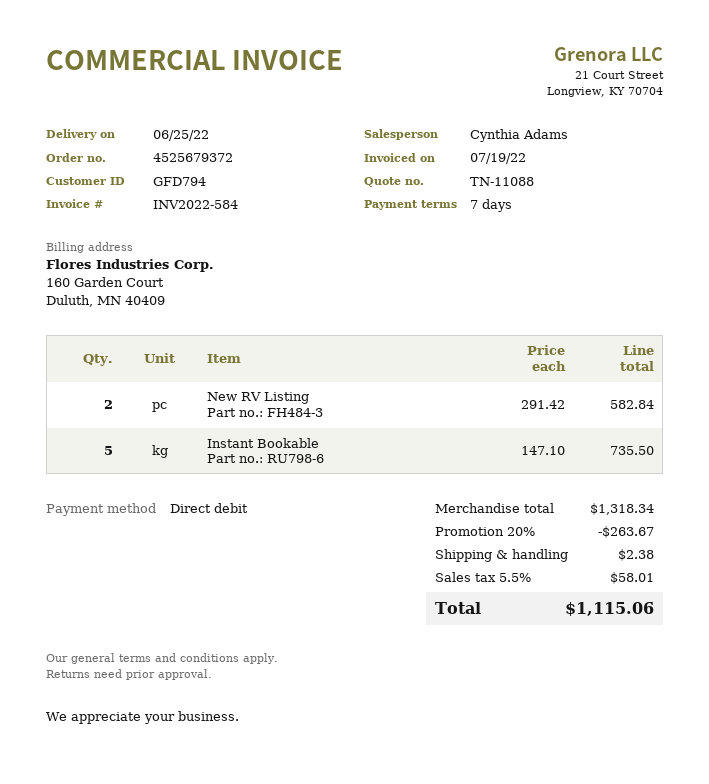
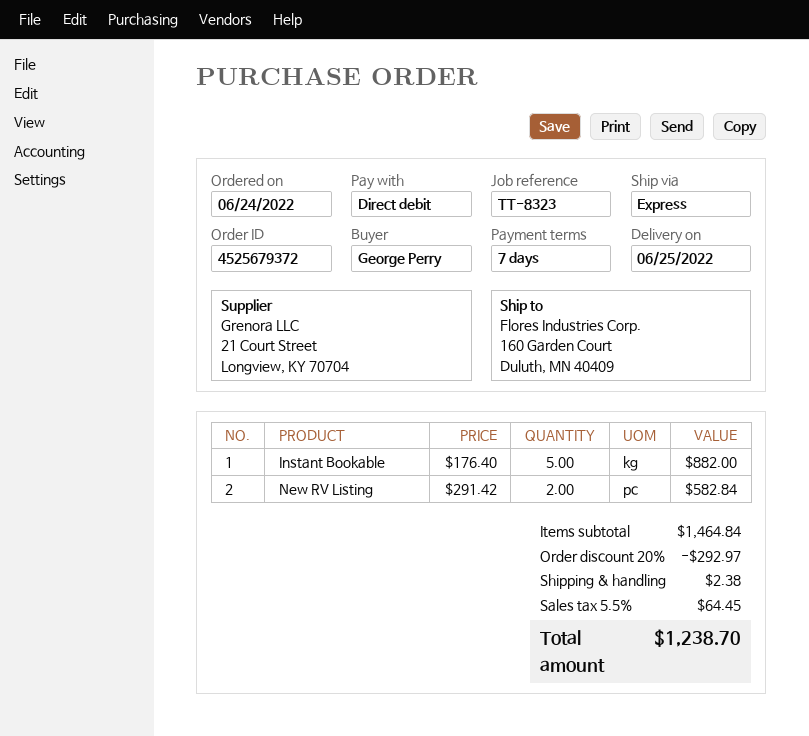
Instant Bookable: 5 x 147.10 = 735.50 -> 5 x 176.40 = 882.00
subtotal: 1318.34 -> 1464.84
discount: 20% = 263.67 -> 20% = 292.97
tax: 5.5% = 58.01 -> 5.5% = 64.45
total: 1115.06 -> 1238.70

